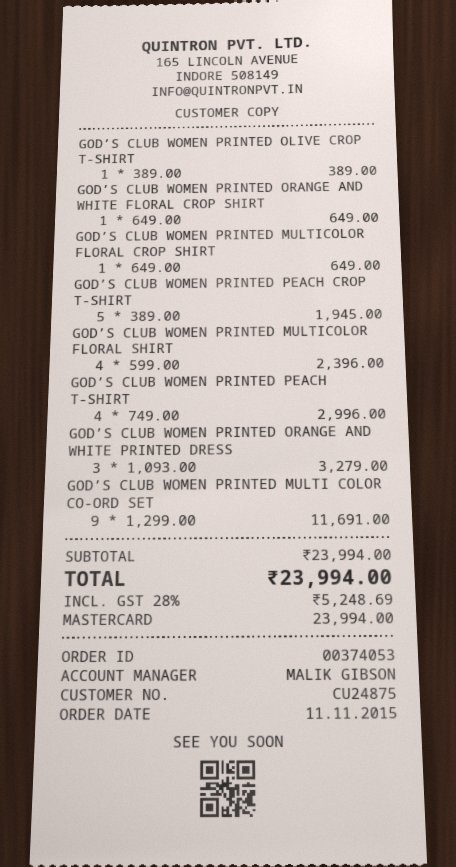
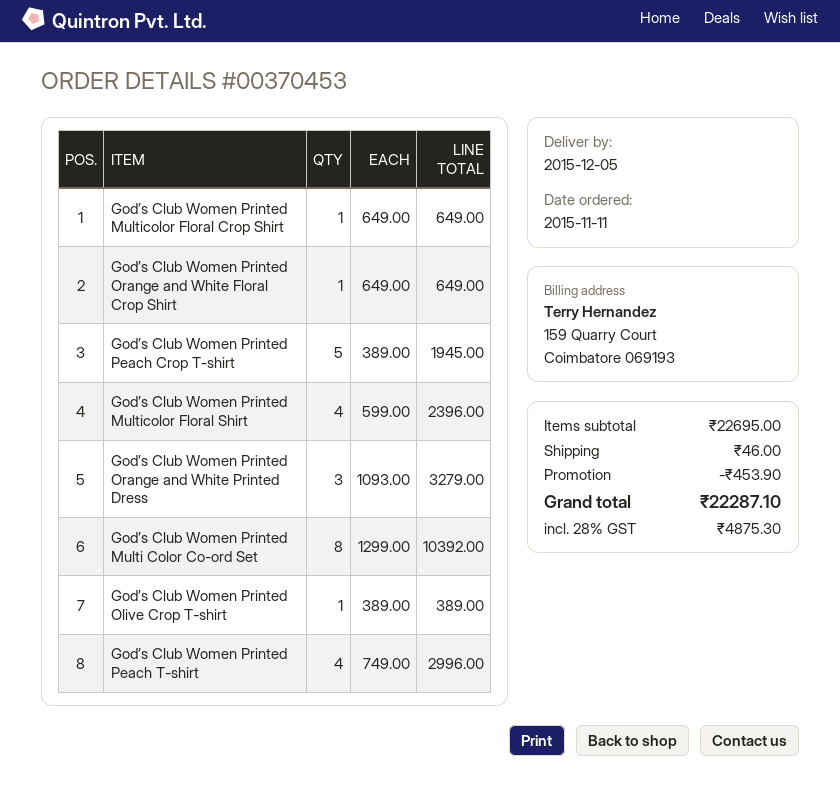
order number: 00374053 -> 00370453
GOD’S CLUB WOMEN PRINTED MULTI COLOR CO-ORD SET: 9 x 1299.00 = 11691.00 -> 8 x 1299.00 = 10392.00
subtotal: 23994.00 -> 22695.00
discount: none -> 453.90
shipping: none -> 46.00
tax: 28% = 5248.69 -> 28% = 4875.30
total: 23994.00 -> 22287.10

